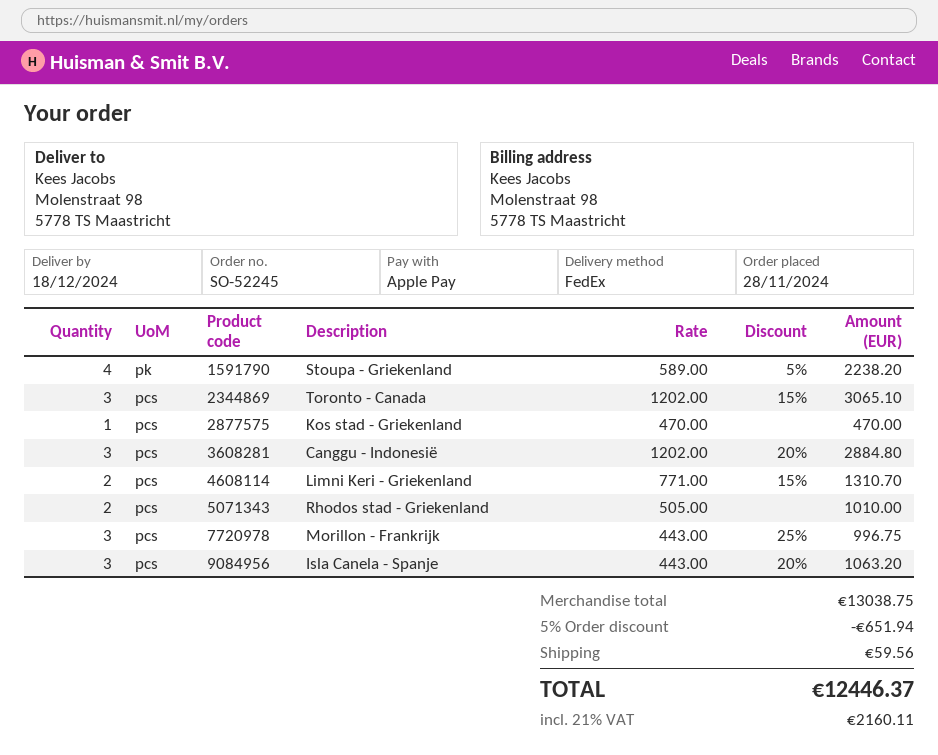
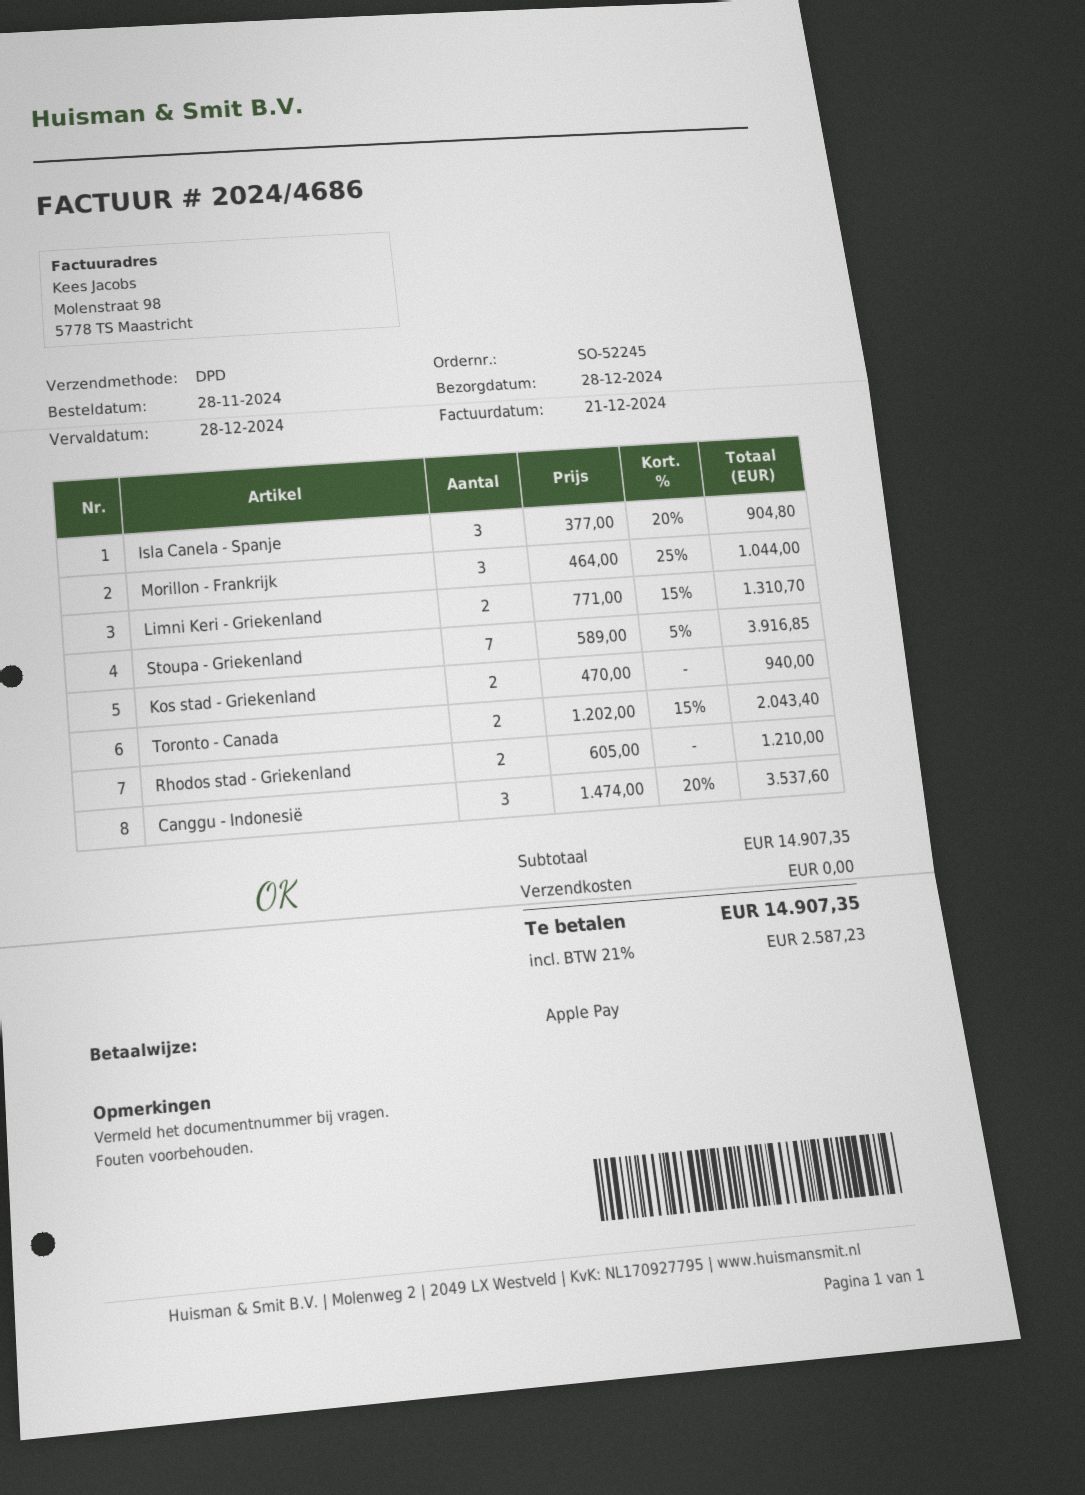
delivery date: 2024-12-18 -> 2024-12-28
shipping method: FedEx -> DPD
Stoupa - Griekenland: 4 x 589.00 - 5% = 2238.20 -> 7 x 589.00 - 5% = 3916.85
Toronto - Canada: 3 x 1202.00 - 15% = 3065.10 -> 2 x 1202.00 - 15% = 2043.40
Kos stad - Griekenland: 1 x 470.00 = 470.00 -> 2 x 470.00 = 940.00
Canggu - Indonesië: 3 x 1202.00 - 20% = 2884.80 -> 3 x 1474.00 - 20% = 3537.60
Rhodos stad - Griekenland: 2 x 505.00 = 1010.00 -> 2 x 605.00 = 1210.00
Morillon - Frankrijk: 3 x 443.00 - 25% = 996.75 -> 3 x 464.00 - 25% = 1044.00
Isla Canela - Spanje: 3 x 443.00 - 20% = 1063.20 -> 3 x 377.00 - 20% = 904.80
subtotal: 13038.75 -> 14907.35
discount: 5% = 651.94 -> none
shipping: 59.56 -> 0.00
tax: 21% = 2160.11 -> 21% = 2587.23
total: 12446.37 -> 14907.35

